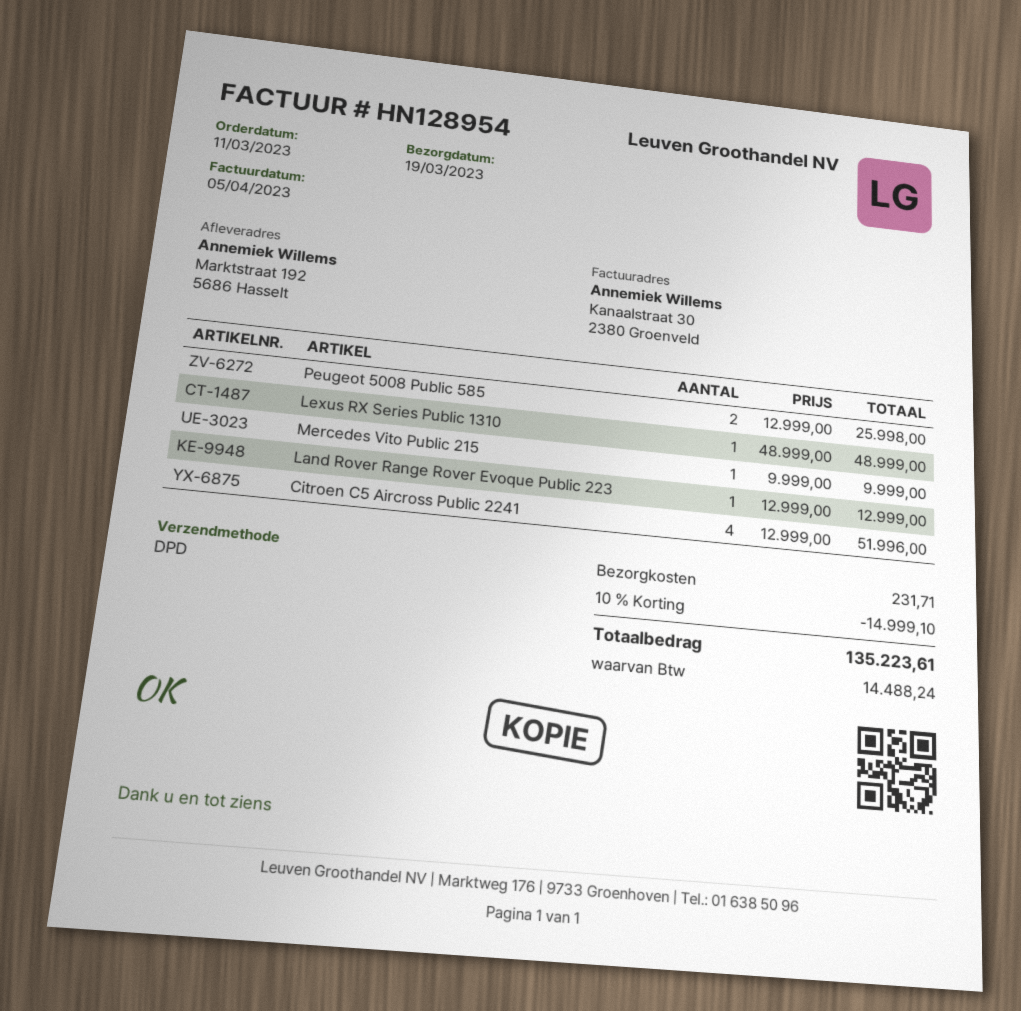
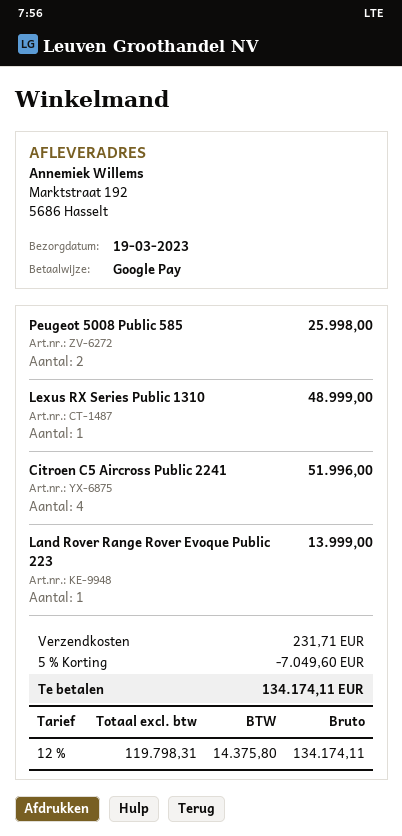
Mercedes Vito Public 215: 1 for 9999.00 -> none
Land Rover Range Rover Evoque Public 223: 1 for 12999.00 -> 1 for 13999.00
discount: 10% = 14999.10 -> 5% = 7049.60
tax: 14488.24 -> 14375.80
total: 135223.61 -> 134174.11

